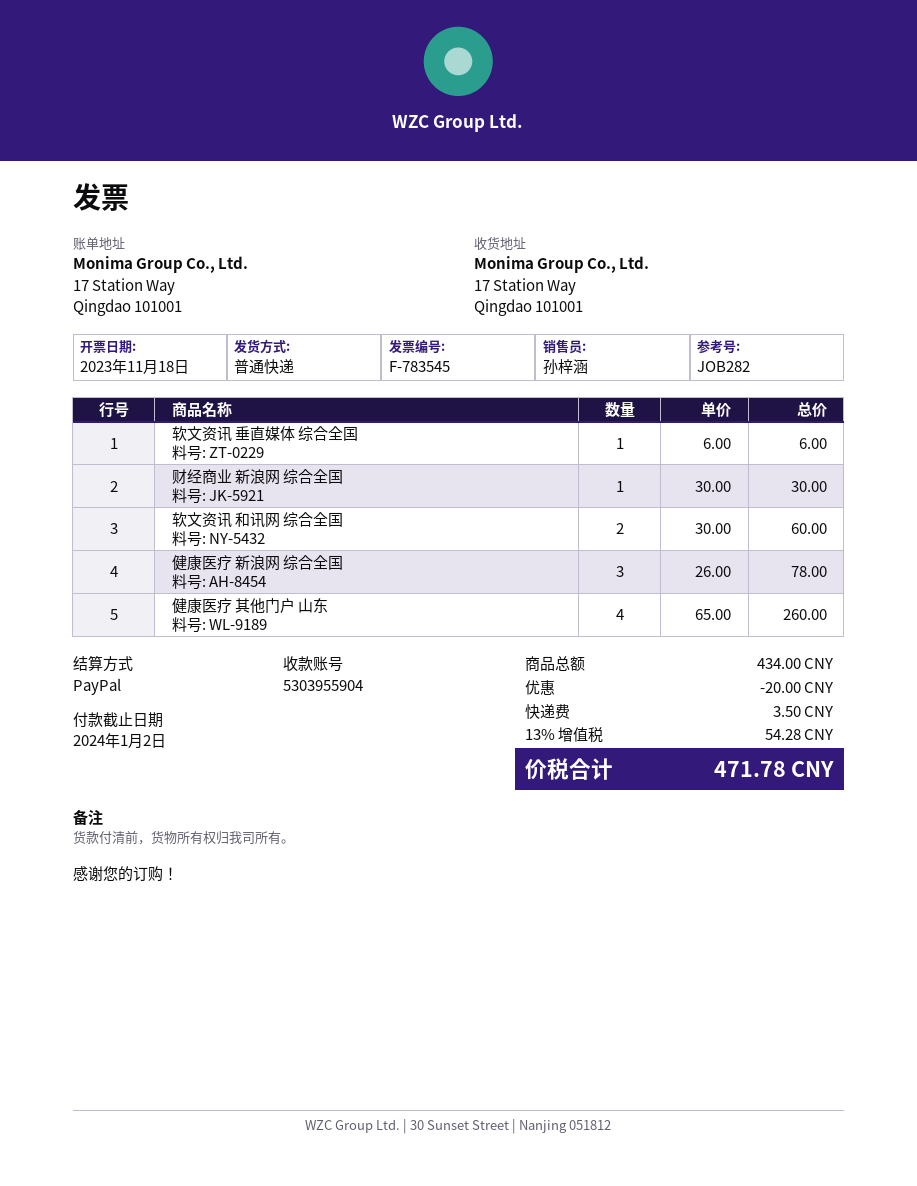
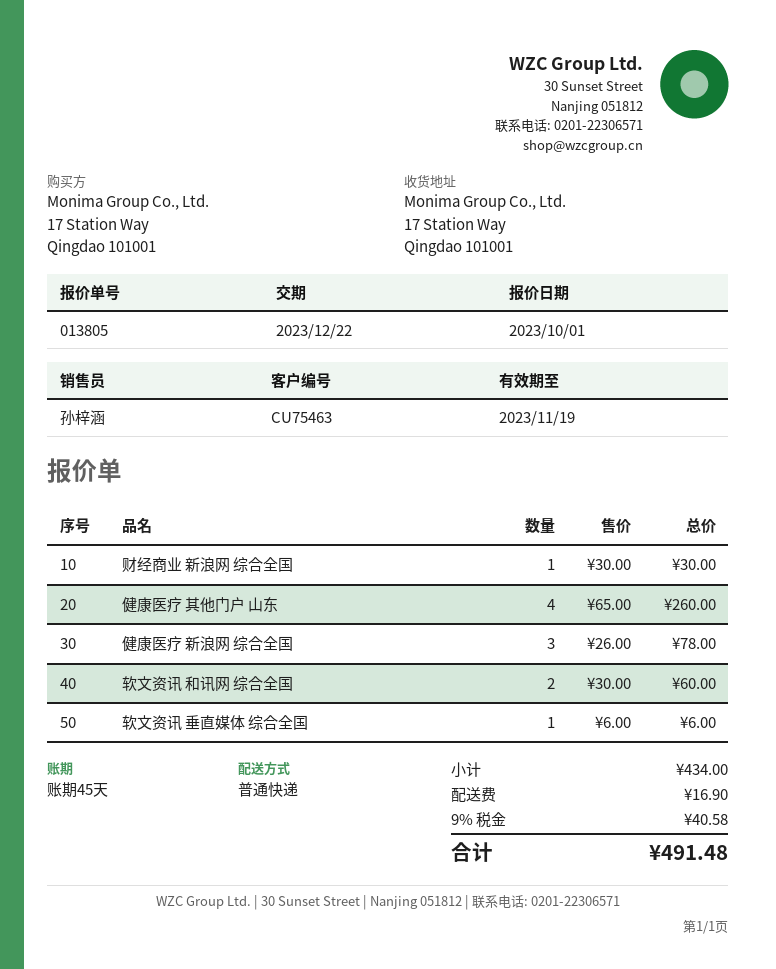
discount: 20.00 -> none
shipping: 3.50 -> 16.90
tax: 13% = 54.28 -> 9% = 40.58
total: 471.78 -> 491.48

